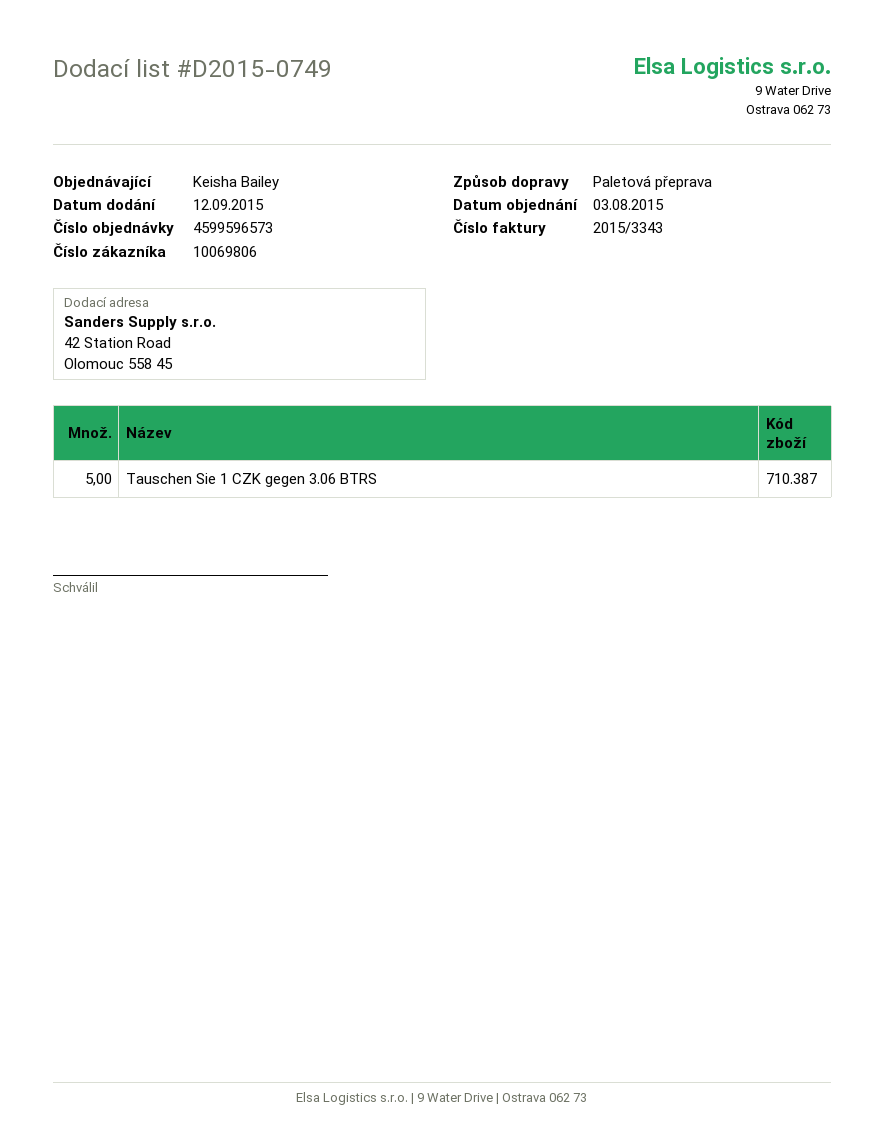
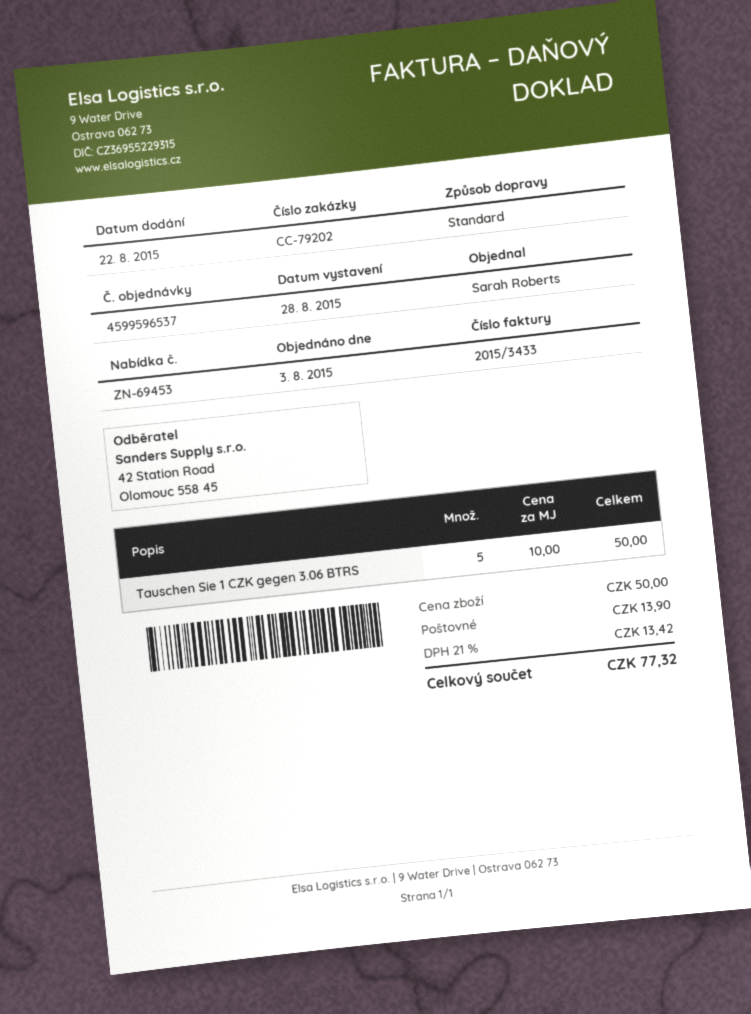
order number: 4599596573 -> 4599596537
delivery date: 2015-09-12 -> 2015-08-22
invoice number: 2015/3343 -> 2015/3433
ordered by: Keisha Bailey -> Sarah Roberts
shipping method: pallet freight -> standard

